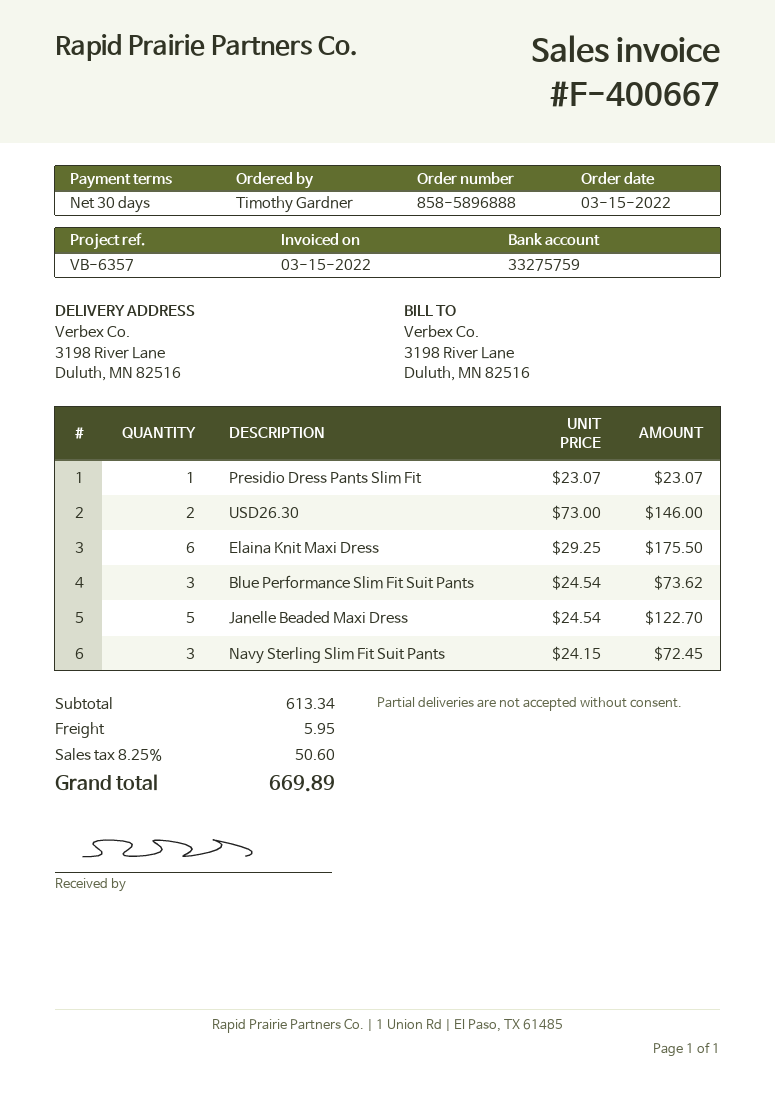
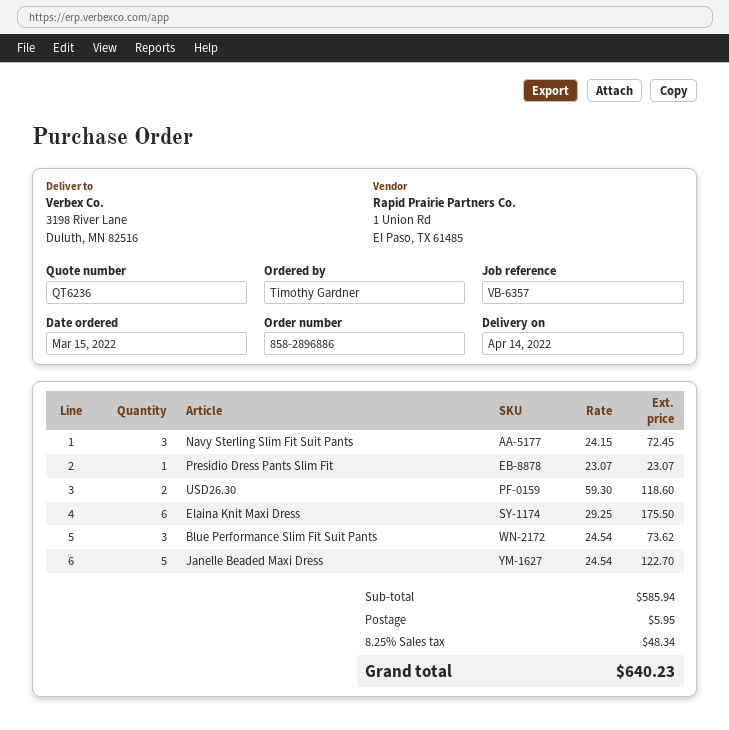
order number: 858-5896888 -> 858-2896886
USD26.30: 2 x 73.00 = 146.00 -> 2 x 59.30 = 118.60
subtotal: 613.34 -> 585.94
tax: 8.25% = 50.60 -> 8.25% = 48.34
total: 669.89 -> 640.23

